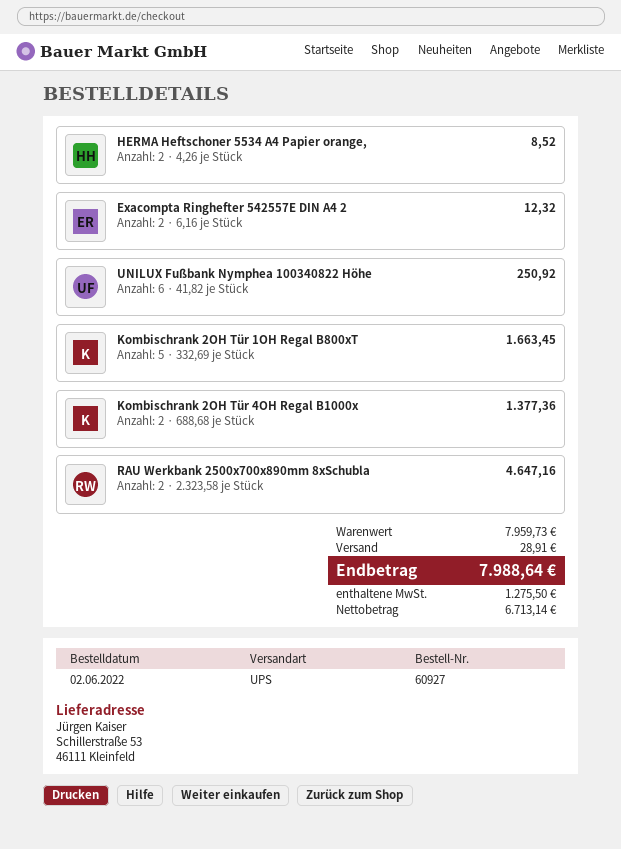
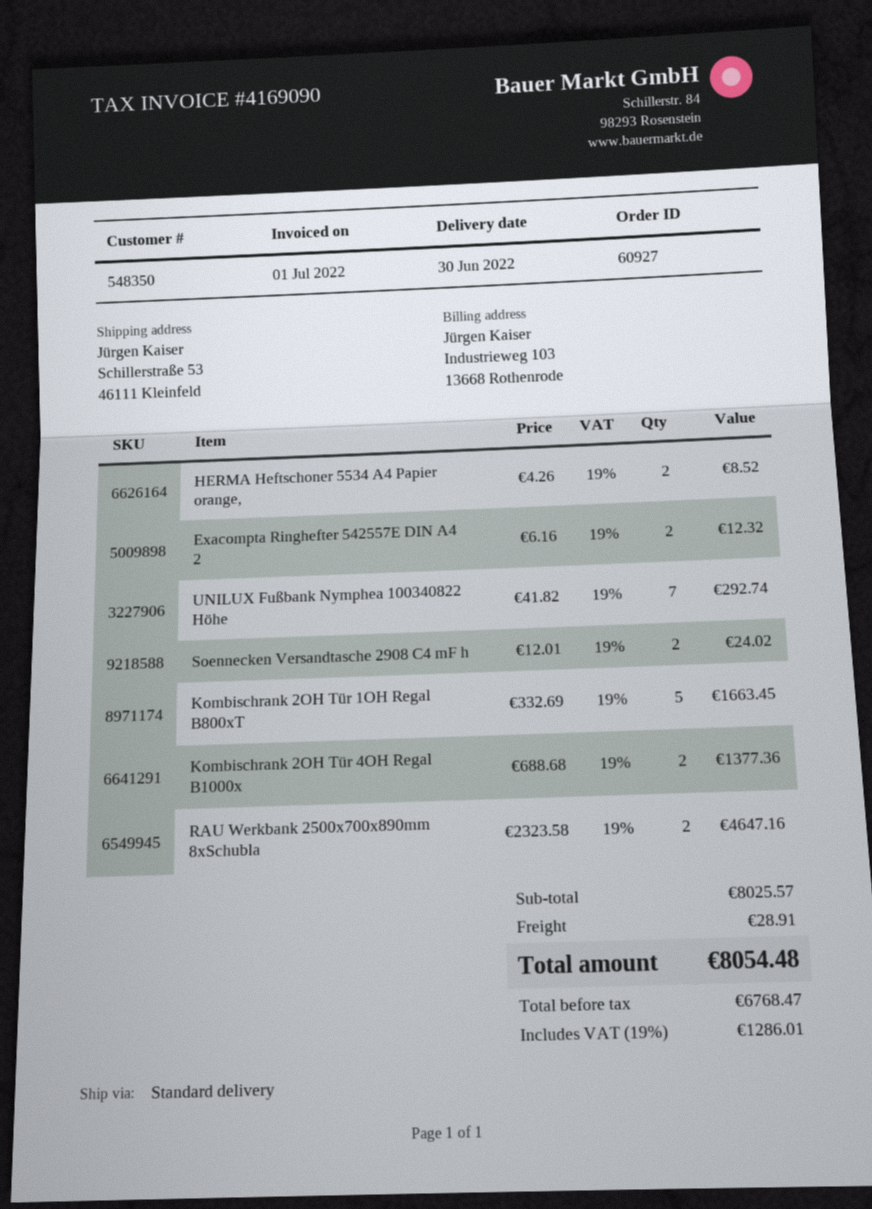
shipping method: UPS -> standard
UNILUX Fußbank Nymphea 100340822 Höhe: 6 x 41.82 = 250.92 -> 7 x 41.82 = 292.74
Soennecken Versandtasche 2908 C4 mF h: none -> 2 x 12.01 = 24.02
subtotal: 7959.73 -> 8025.57
net: 6713.14 -> 6768.47
tax: 1275.50 -> 1286.01
total: 7988.64 -> 8054.48

